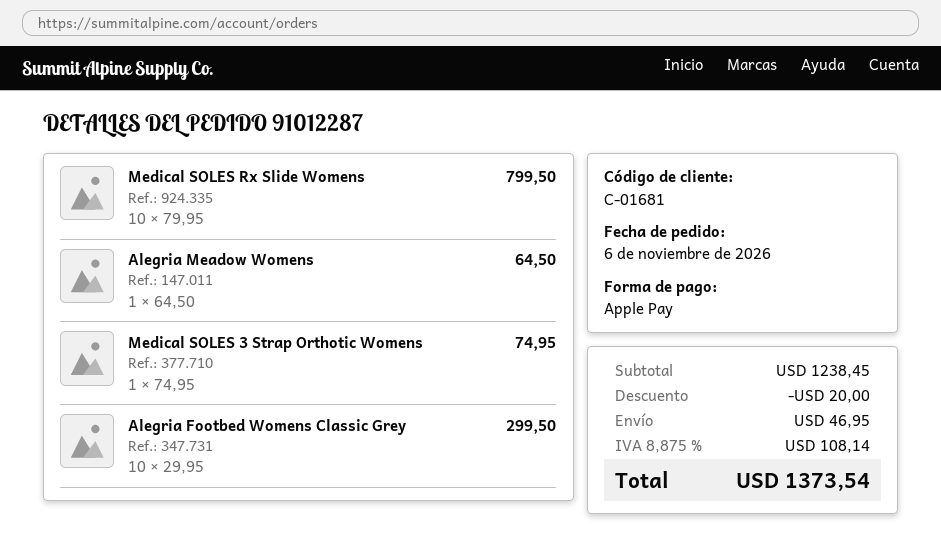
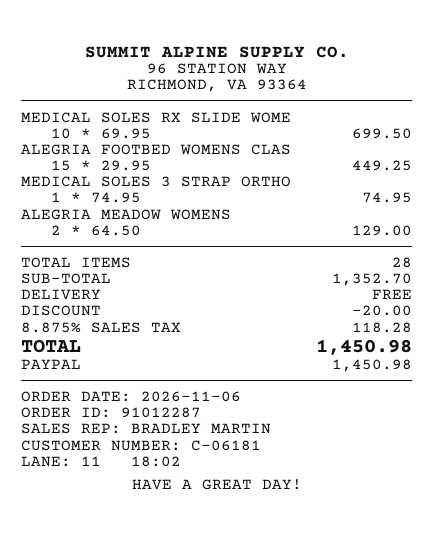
customer number: C-01681 -> C-06181
payment method: Apple Pay -> PayPal
Medical SOLES Rx Slide Womens: 10 x 79.95 = 799.50 -> 10 x 69.95 = 699.50
Alegria Meadow Womens: 1 x 64.50 = 64.50 -> 2 x 64.50 = 129.00
Alegria Footbed Womens Classic Grey: 10 x 29.95 = 299.50 -> 15 x 29.95 = 449.25
subtotal: 1238.45 -> 1352.70
shipping: 46.95 -> 0.00
tax: 8.875% = 108.14 -> 8.875% = 118.28
total: 1373.54 -> 1450.98

